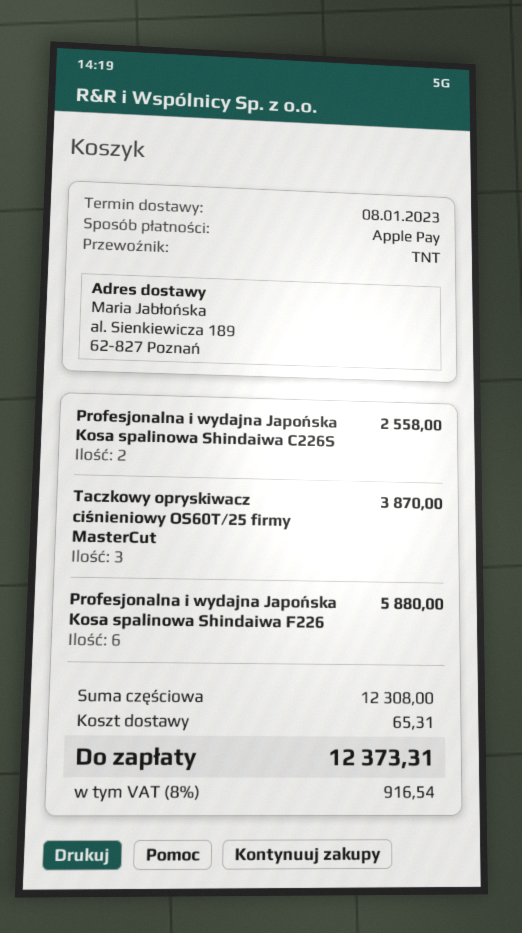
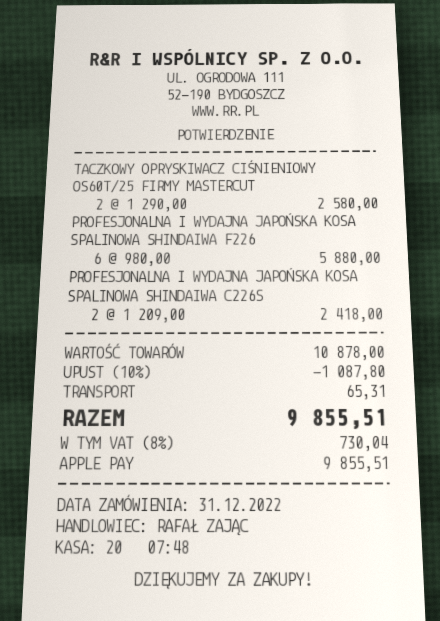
Profesjonalna i wydajna Japońska Kosa spalinowa Shindaiwa C226S: 2 for 2558.00 -> 2 for 2418.00
Taczkowy opryskiwacz ciśnieniowy OS60T/25 firmy MasterCut: 3 for 3870.00 -> 2 for 2580.00
subtotal: 12308.00 -> 10878.00
discount: none -> 10% = 1087.80
tax: 8% = 916.54 -> 8% = 730.04
total: 12373.31 -> 9855.51

